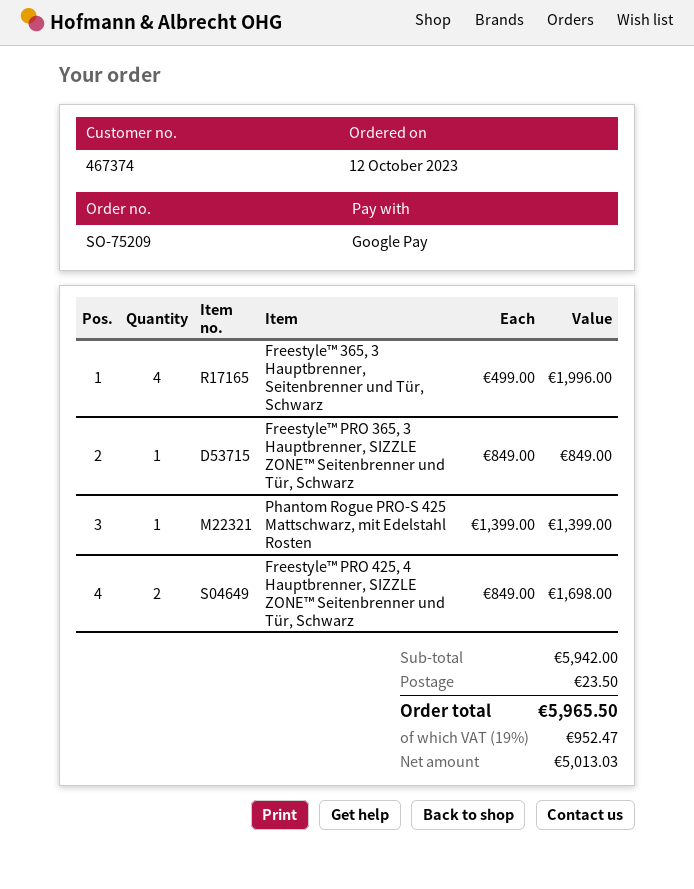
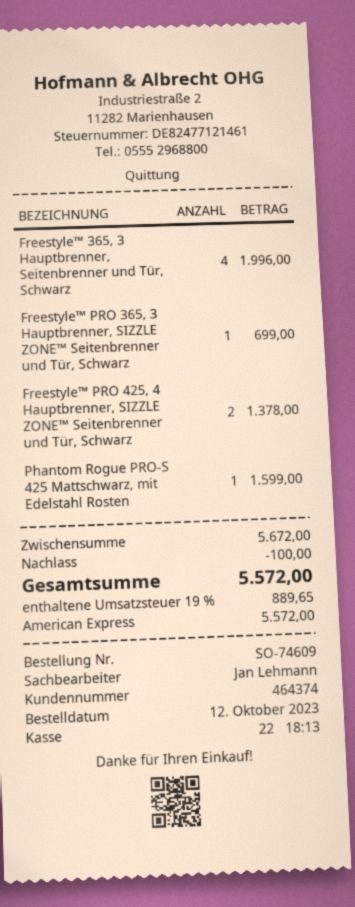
order number: SO-75209 -> SO-74609
customer number: 467374 -> 464374
payment method: Google Pay -> American Express
Freestyle™ PRO 365, 3 Hauptbrenner, SIZZLE ZONE™ Seitenbrenner und Tür, Schwarz: 1 for 849.00 -> 1 for 699.00
Phantom Rogue PRO-S 425 Mattschwarz, mit Edelstahl Rosten: 1 for 1399.00 -> 1 for 1599.00
Freestyle™ PRO 425, 4 Hauptbrenner, SIZZLE ZONE™ Seitenbrenner und Tür, Schwarz: 2 for 1698.00 -> 2 for 1378.00
subtotal: 5942.00 -> 5672.00
discount: none -> 100.00
shipping: 23.50 -> none
tax: 19% = 952.47 -> 19% = 889.65
total: 5965.50 -> 5572.00

